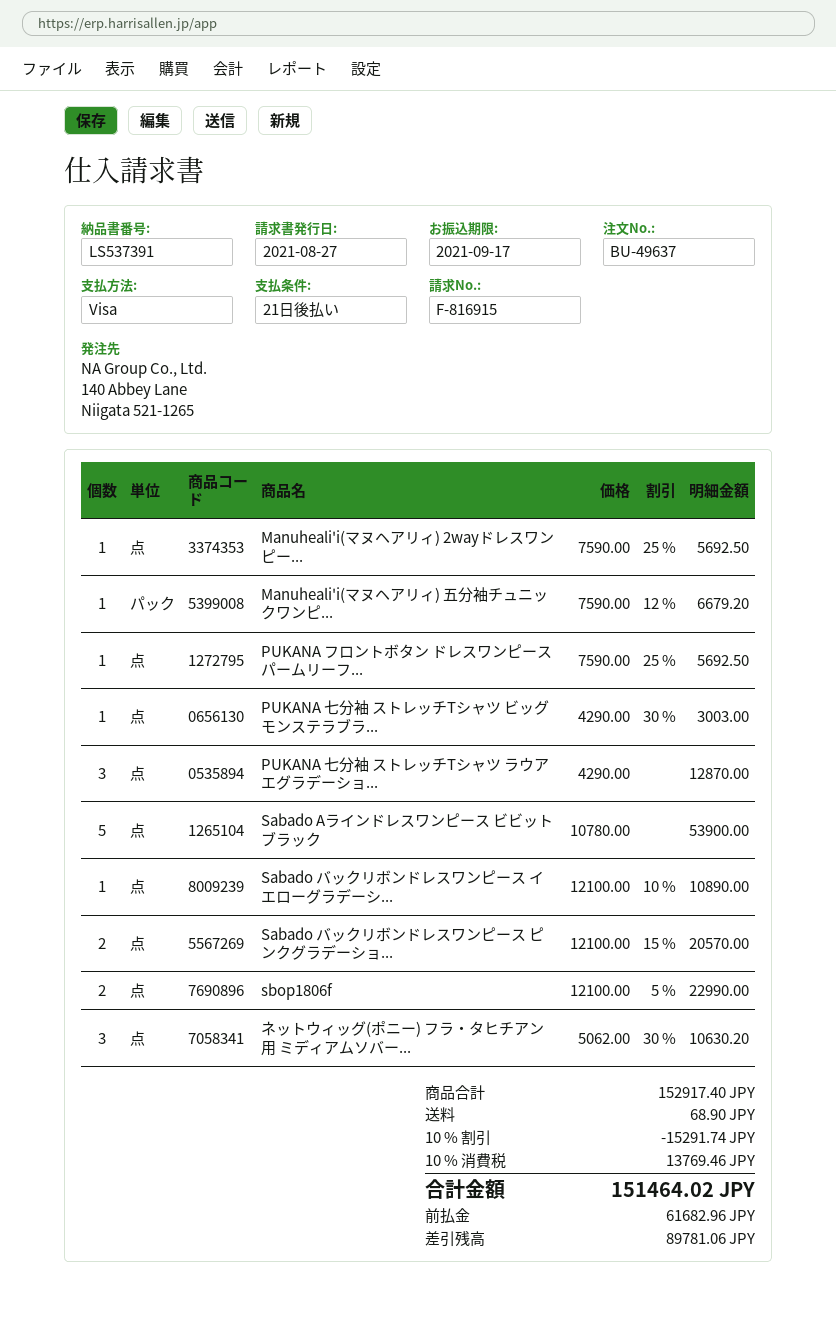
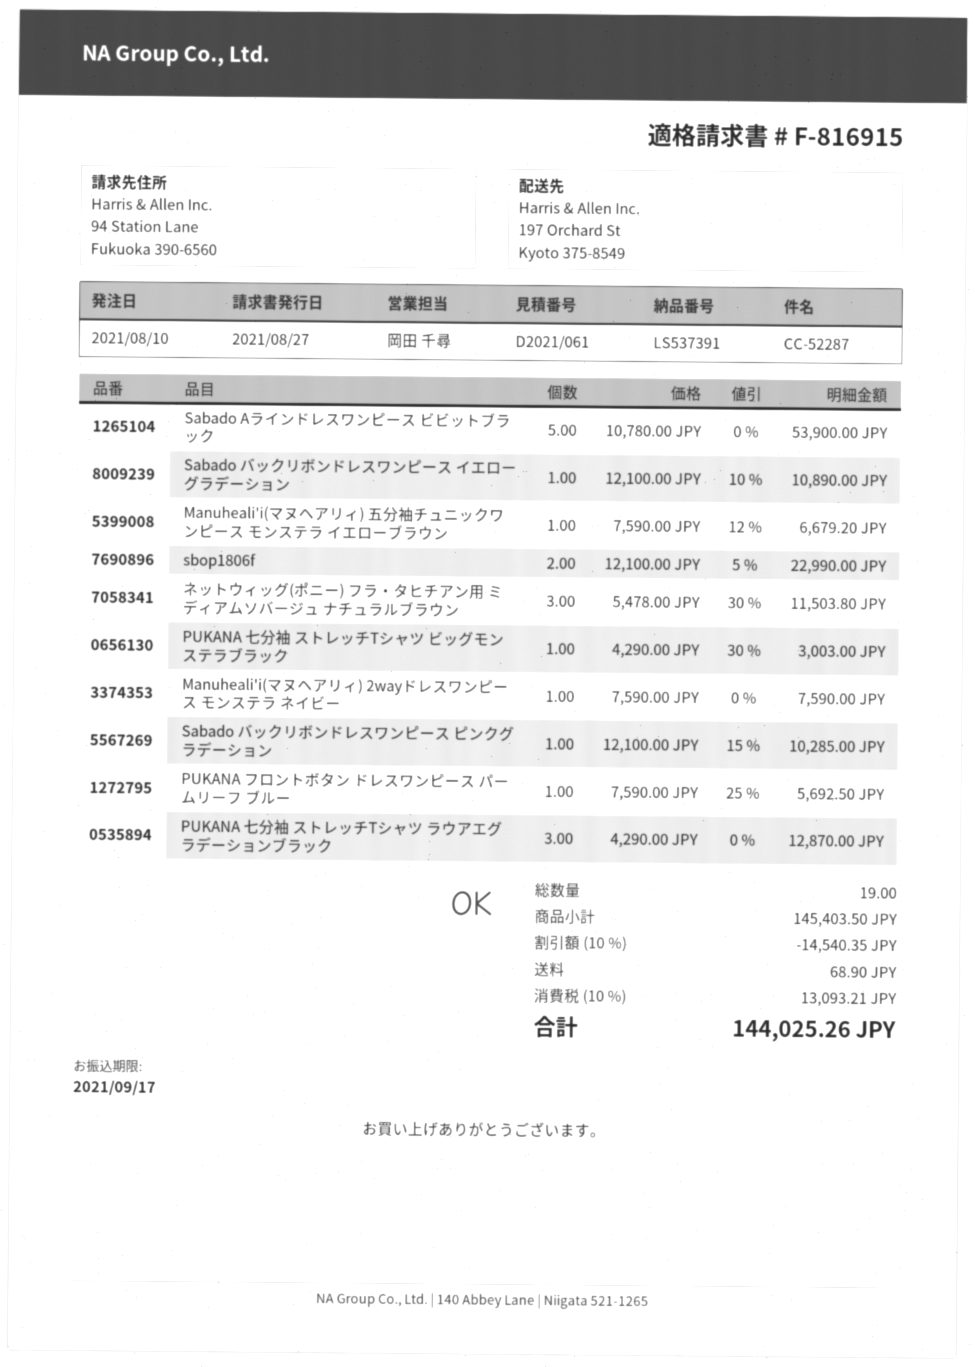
Manuheali'i(マヌヘアリィ) 2wayドレスワンピー...: 1 x 7590.00 - 25% = 5692.50 -> 1 x 7590.00 = 7590.00
Sabado バックリボンドレスワンピース ピンクグラデーショ...: 2 x 12100.00 - 15% = 20570.00 -> 1 x 12100.00 - 15% = 10285.00
ネットウィッグ(ポニー) フラ・タヒチアン用 ミディアムソバー...: 3 x 5062.00 - 30% = 10630.20 -> 3 x 5478.00 - 30% = 11503.80
subtotal: 152917.40 -> 145403.50
discount: 10% = 15291.74 -> 10% = 14540.35
tax: 10% = 13769.46 -> 10% = 13093.21
total: 151464.02 -> 144025.26

